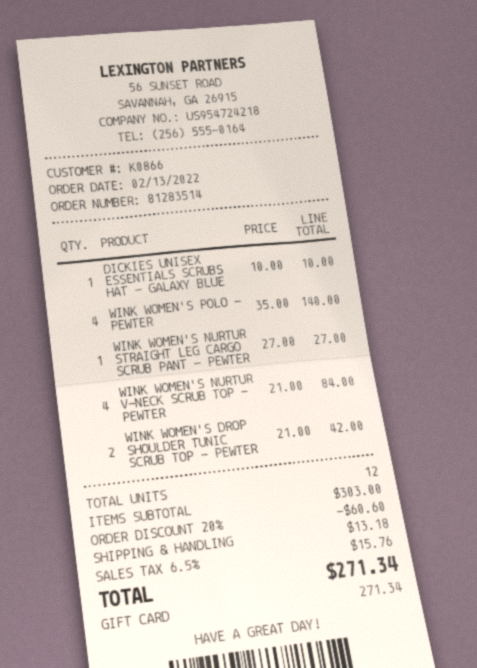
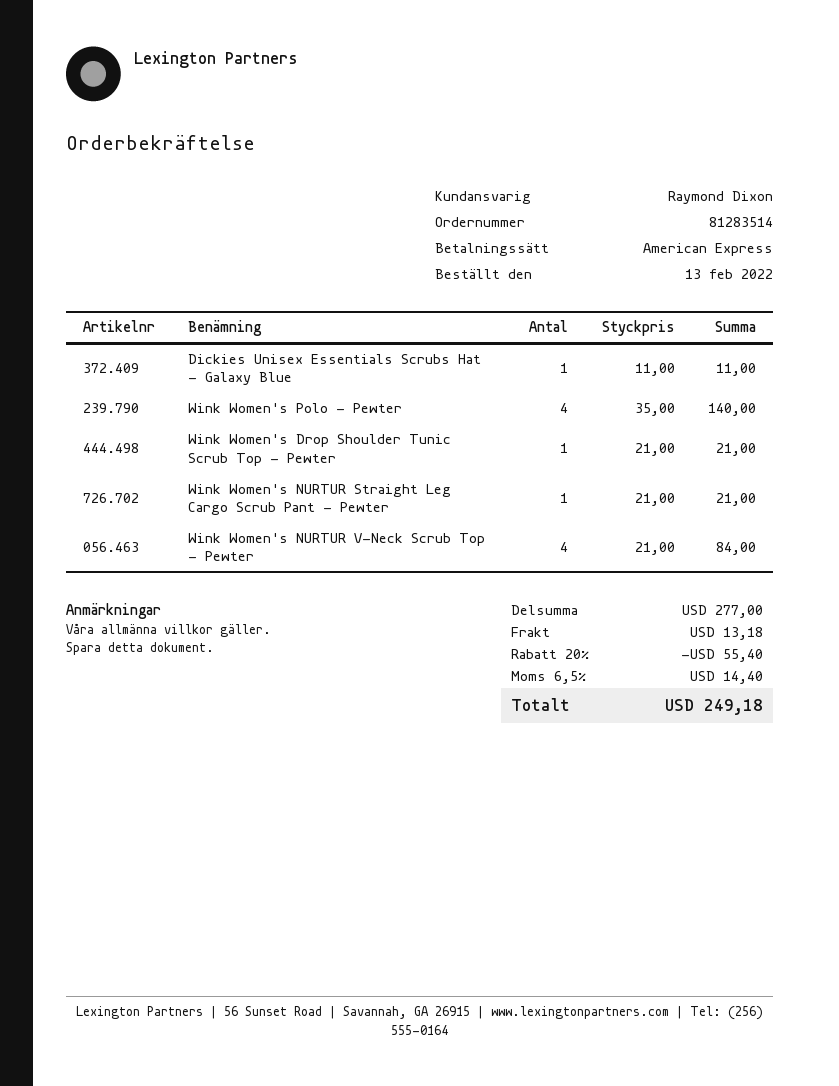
payment method: gift card -> American Express
DICKIES UNISEX ESSENTIALS SCRUBS HAT - GALAXY BLUE: 1 x 10.00 = 10.00 -> 1 x 11.00 = 11.00
WINK WOMEN'S NURTUR STRAIGHT LEG CARGO SCRUB PANT - PEWTER: 1 x 27.00 = 27.00 -> 1 x 21.00 = 21.00
WINK WOMEN'S DROP SHOULDER TUNIC SCRUB TOP - PEWTER: 2 x 21.00 = 42.00 -> 1 x 21.00 = 21.00
subtotal: 303.00 -> 277.00
discount: 20% = 60.60 -> 20% = 55.40
tax: 6.5% = 15.76 -> 6.5% = 14.40
total: 271.34 -> 249.18

